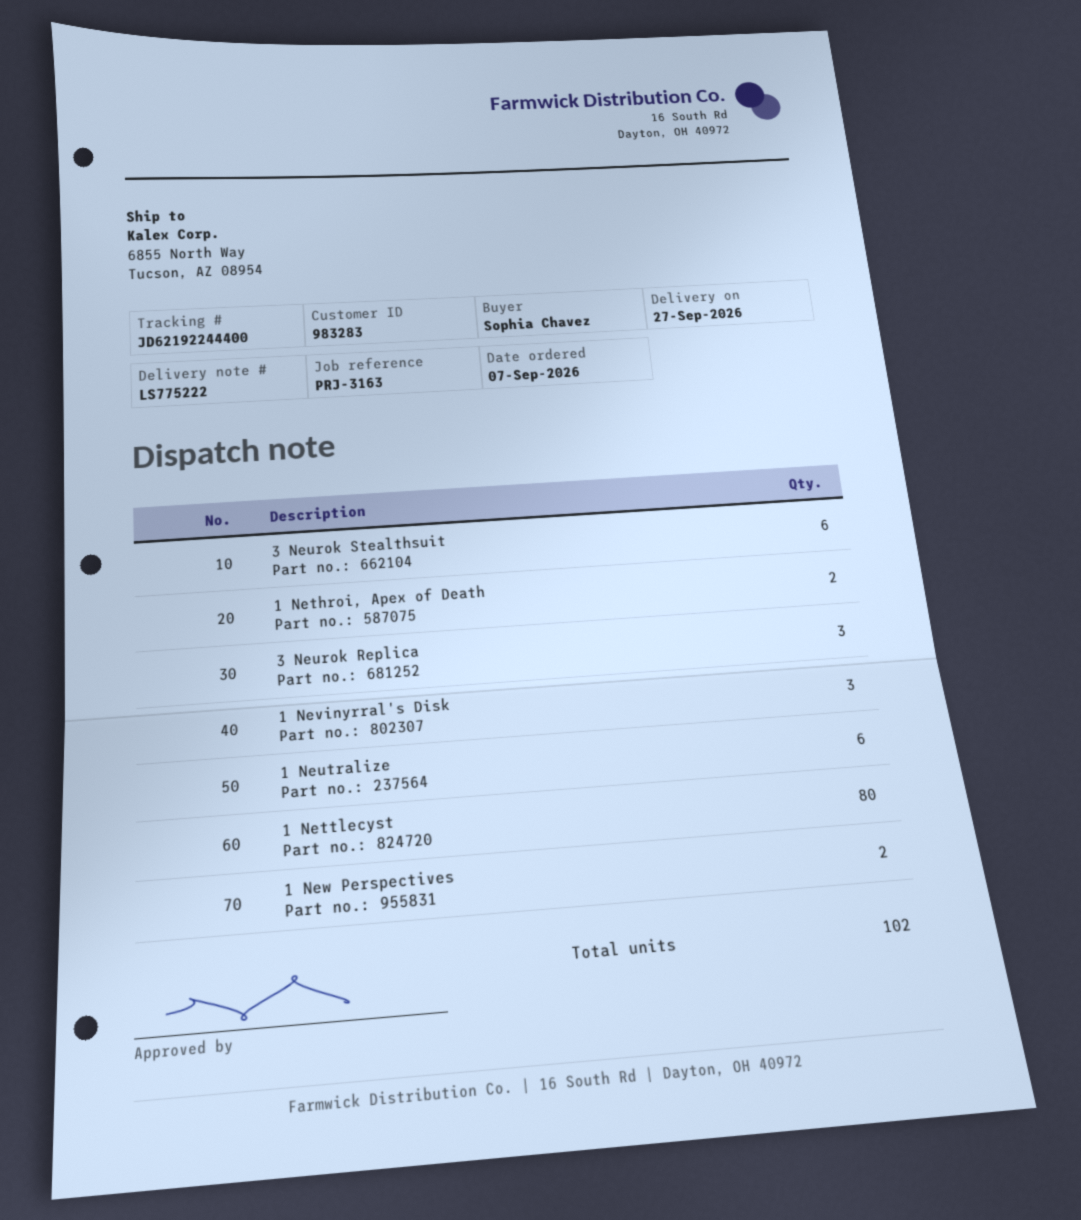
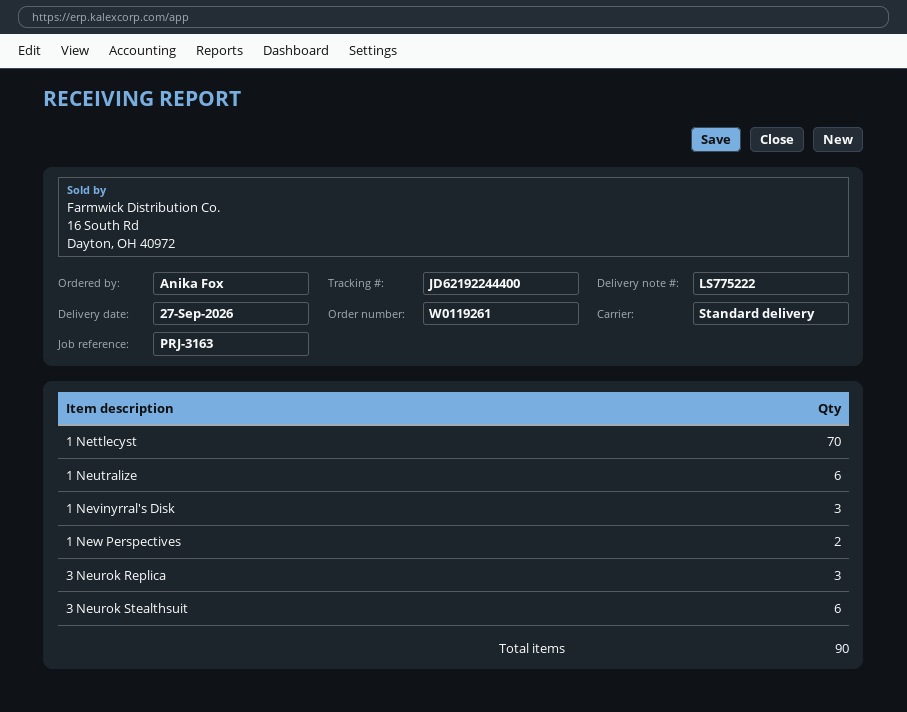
ordered by: Sophia Chavez -> Anika Fox
1 Nethroi, Apex of Death: 2 -> none
1 Nettlecyst: 80 -> 70
total quantity: 102 -> 90

